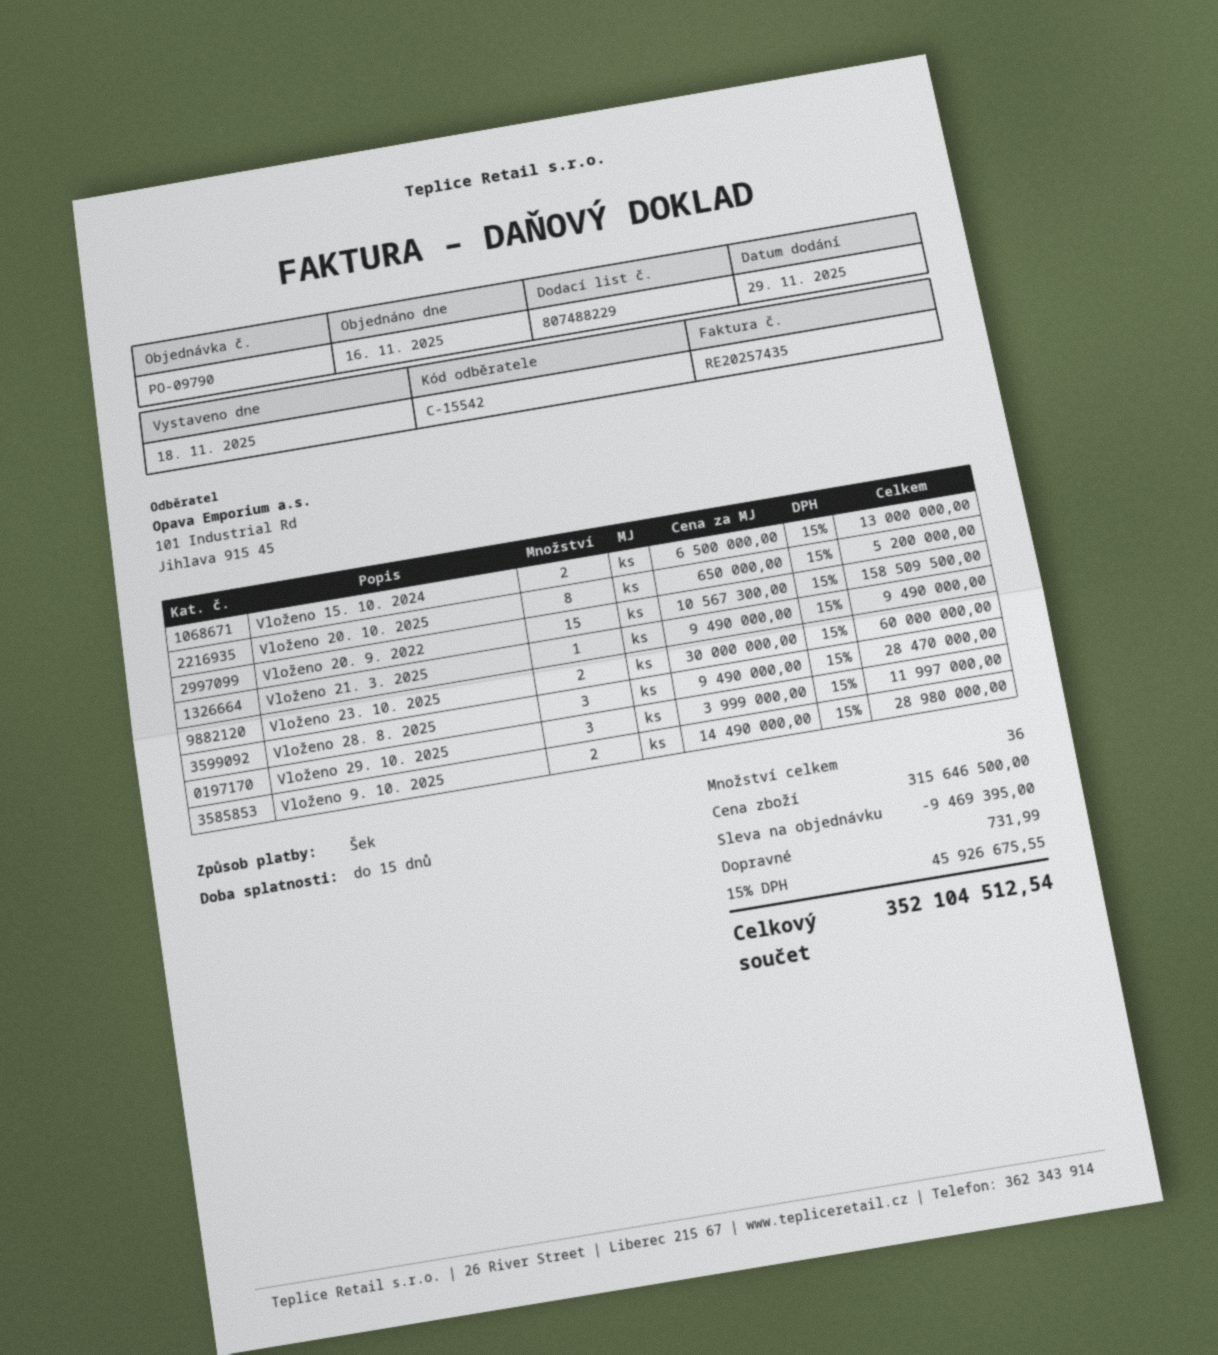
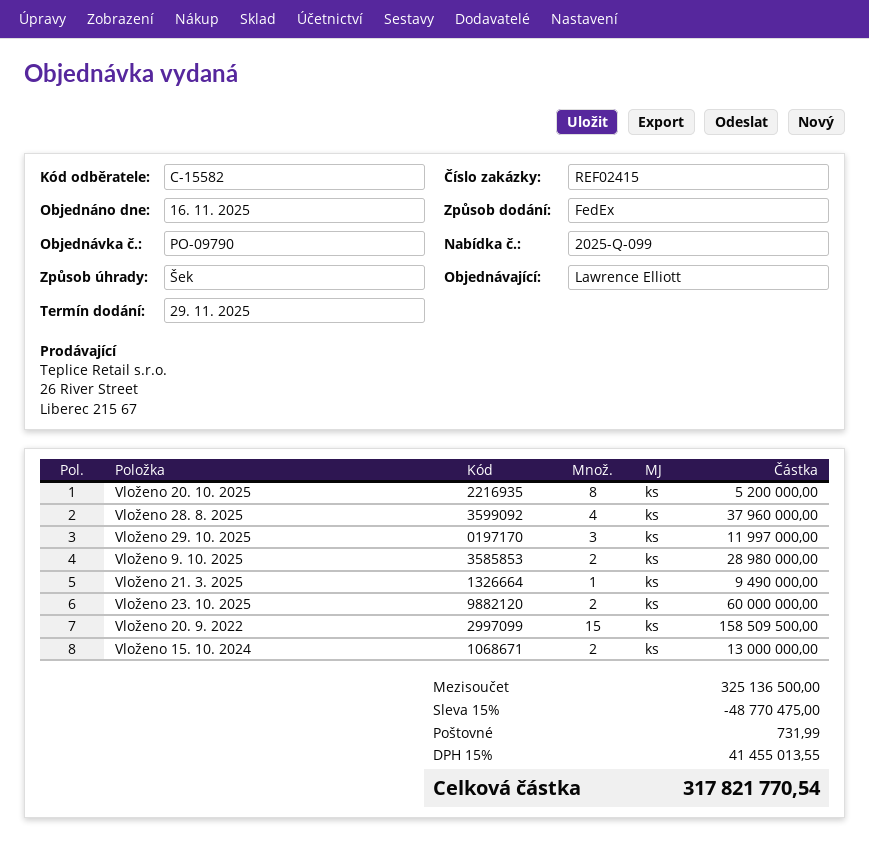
customer number: C-15542 -> C-15582
Vloženo 28. 8. 2025: 3 for 28470000.00 -> 4 for 37960000.00
subtotal: 315646500.00 -> 325136500.00
discount: 9469395.00 -> 48770475.00
tax: 15% = 45926675.55 -> 15% = 41455013.55
total: 352104512.54 -> 317821770.54

